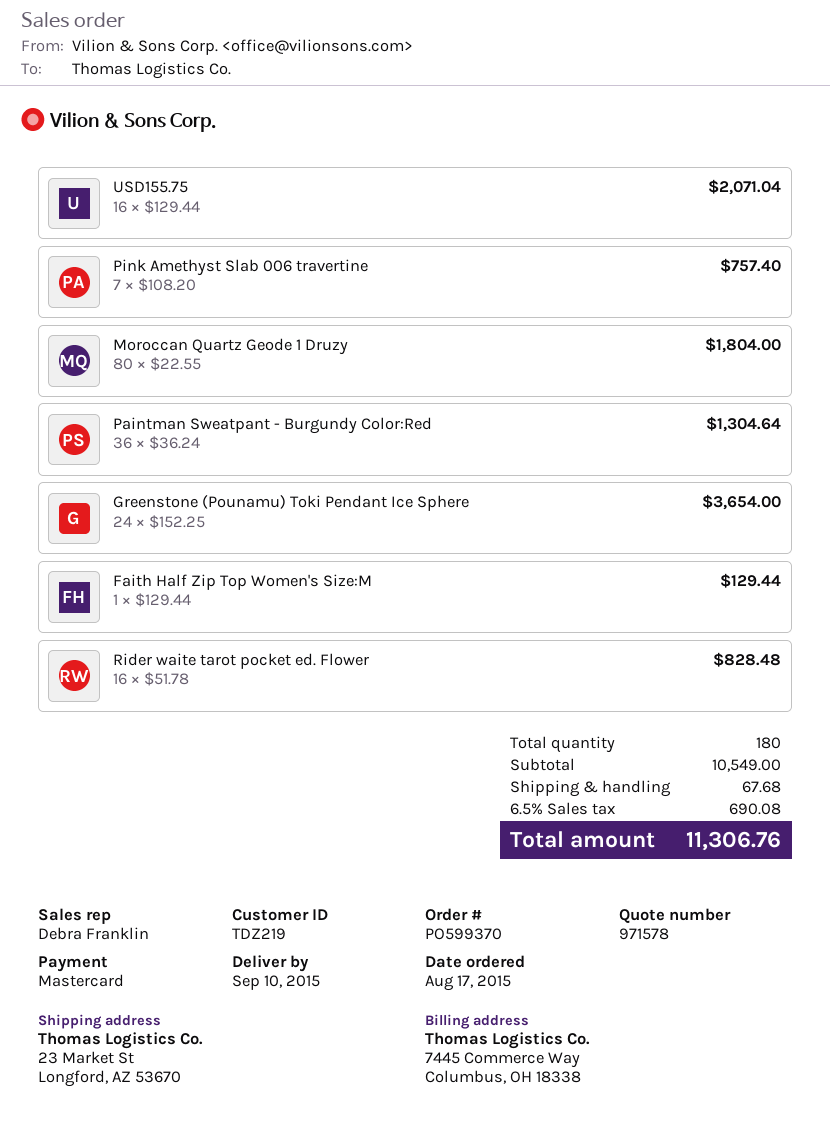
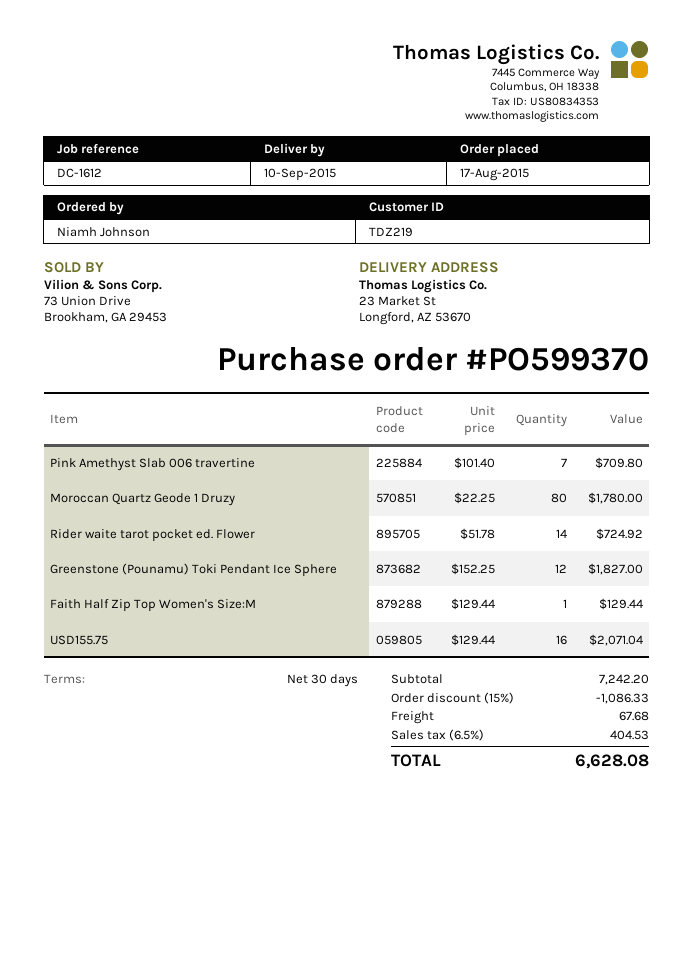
Pink Amethyst Slab 006 travertine: 7 x 108.20 = 757.40 -> 7 x 101.40 = 709.80
Moroccan Quartz Geode 1 Druzy: 80 x 22.55 = 1804.00 -> 80 x 22.25 = 1780.00
Paintman Sweatpant - Burgundy Color:Red: 36 x 36.24 = 1304.64 -> none
Greenstone (Pounamu) Toki Pendant Ice Sphere: 24 x 152.25 = 3654.00 -> 12 x 152.25 = 1827.00
Rider waite tarot pocket ed. Flower: 16 x 51.78 = 828.48 -> 14 x 51.78 = 724.92
subtotal: 10549.00 -> 7242.20
discount: none -> 15% = 1086.33
tax: 6.5% = 690.08 -> 6.5% = 404.53
total: 11306.76 -> 6628.08

